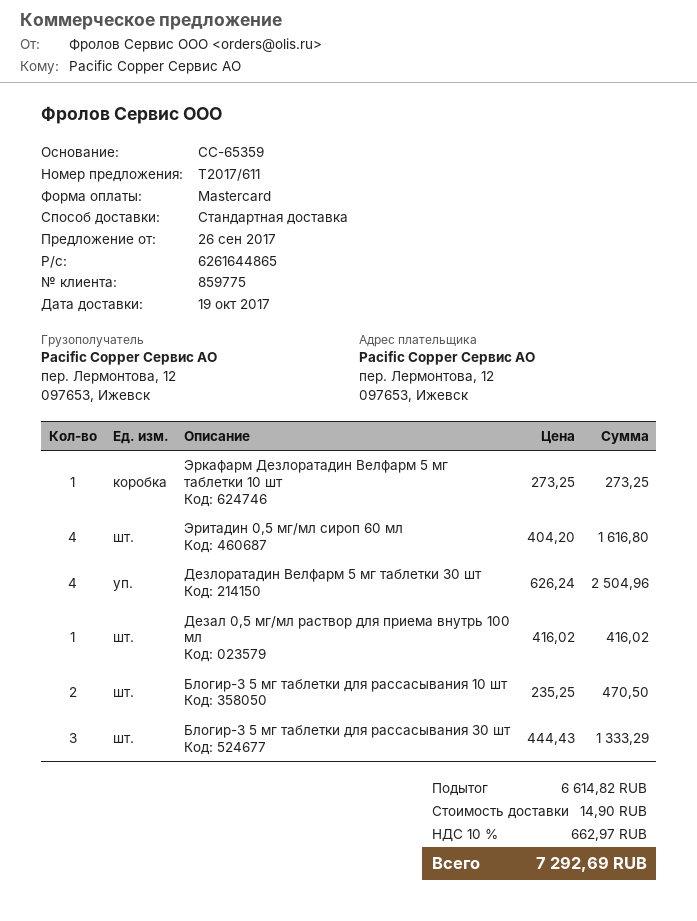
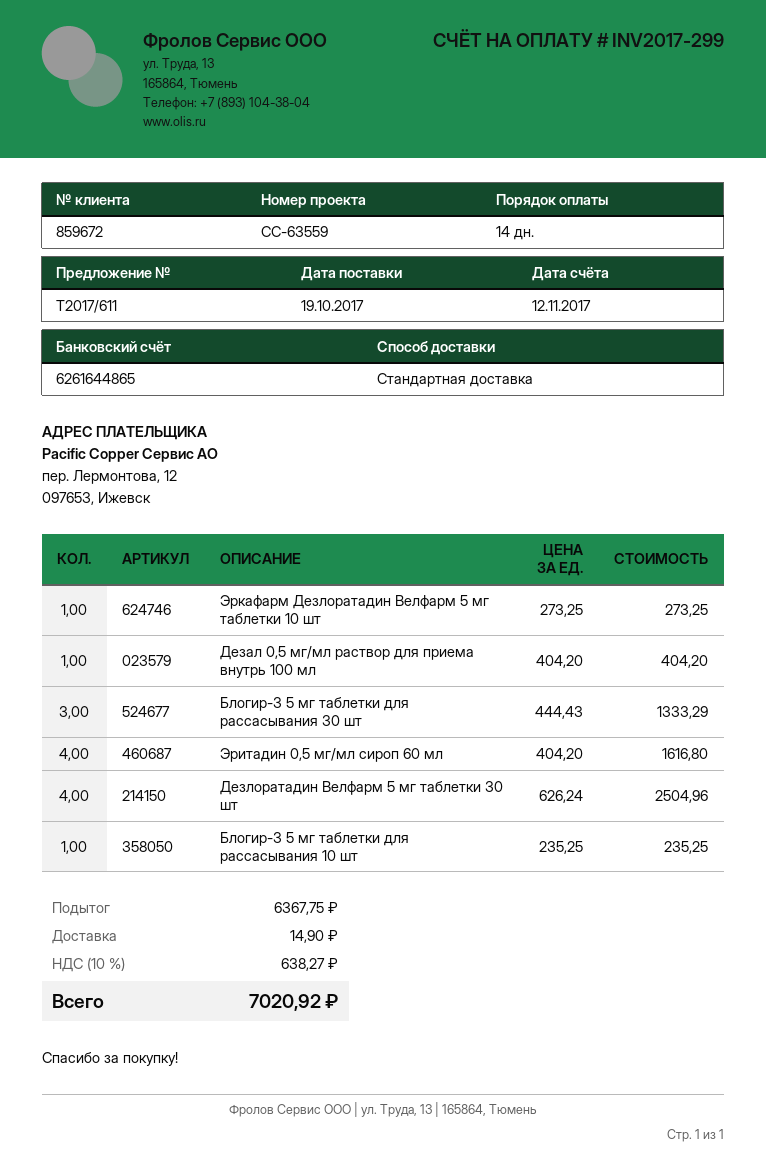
customer number: 859775 -> 859672
reference: CC-65359 -> CC-63559
Дезал 0,5 мг/мл раствор для приема внутрь 100 мл: 1 x 416.02 = 416.02 -> 1 x 404.20 = 404.20
Блогир-3 5 мг таблетки для рассасывания 10 шт: 2 x 235.25 = 470.50 -> 1 x 235.25 = 235.25
subtotal: 6614.82 -> 6367.75
tax: 10% = 662.97 -> 10% = 638.27
total: 7292.69 -> 7020.92

